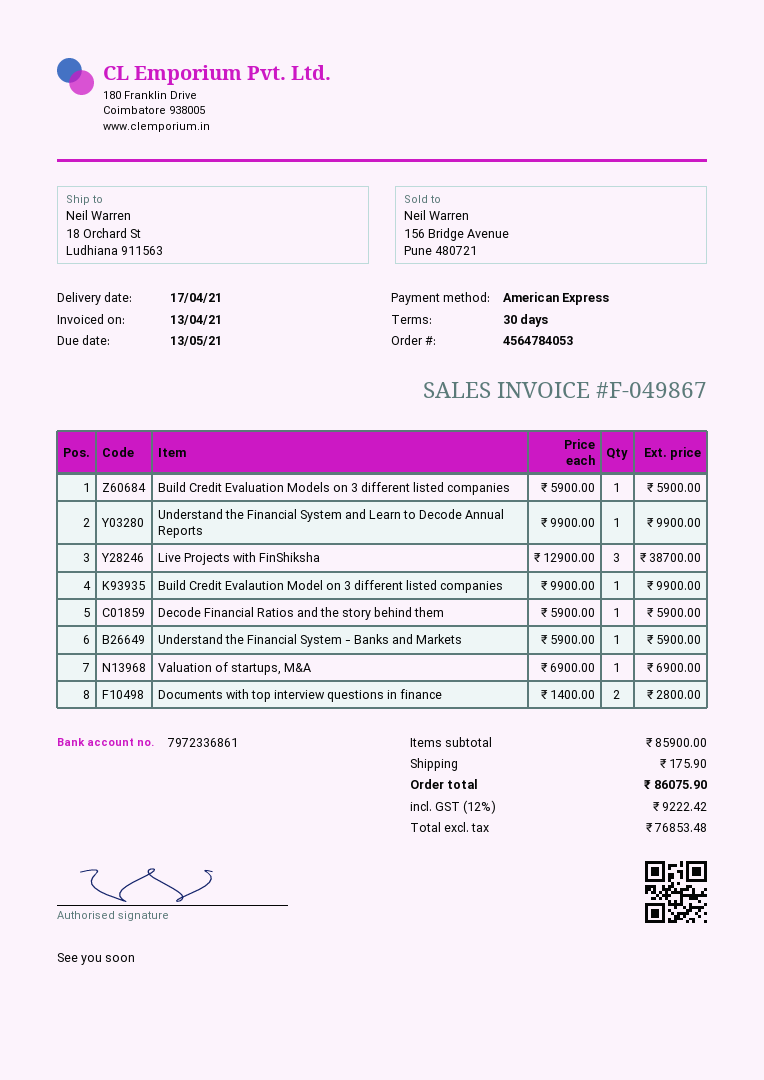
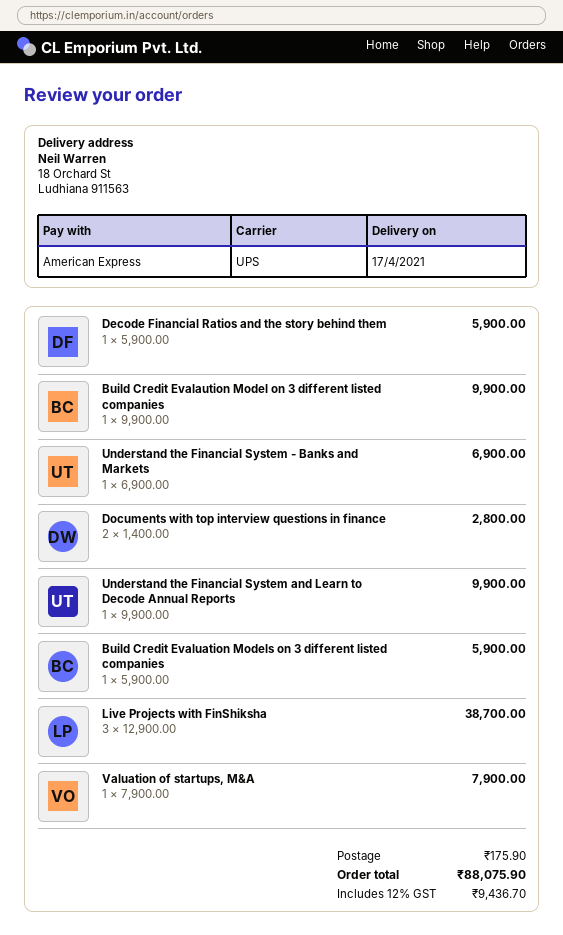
Understand the Financial System - Banks and Markets: 1 x 5900.00 = 5900.00 -> 1 x 6900.00 = 6900.00
Valuation of startups, M&A: 1 x 6900.00 = 6900.00 -> 1 x 7900.00 = 7900.00
tax: 12% = 9222.42 -> 12% = 9436.70
total: 86075.90 -> 88075.90

